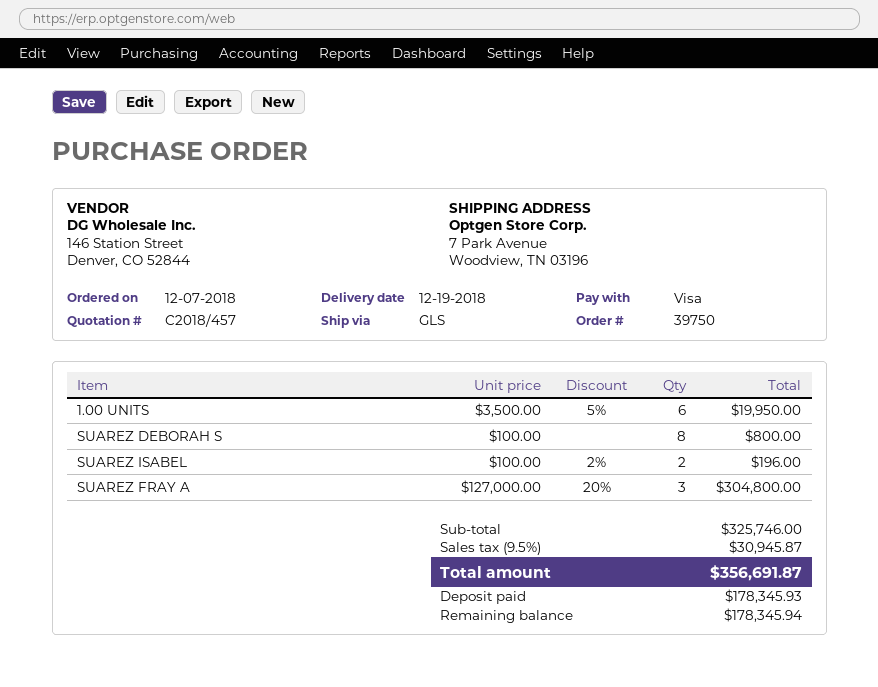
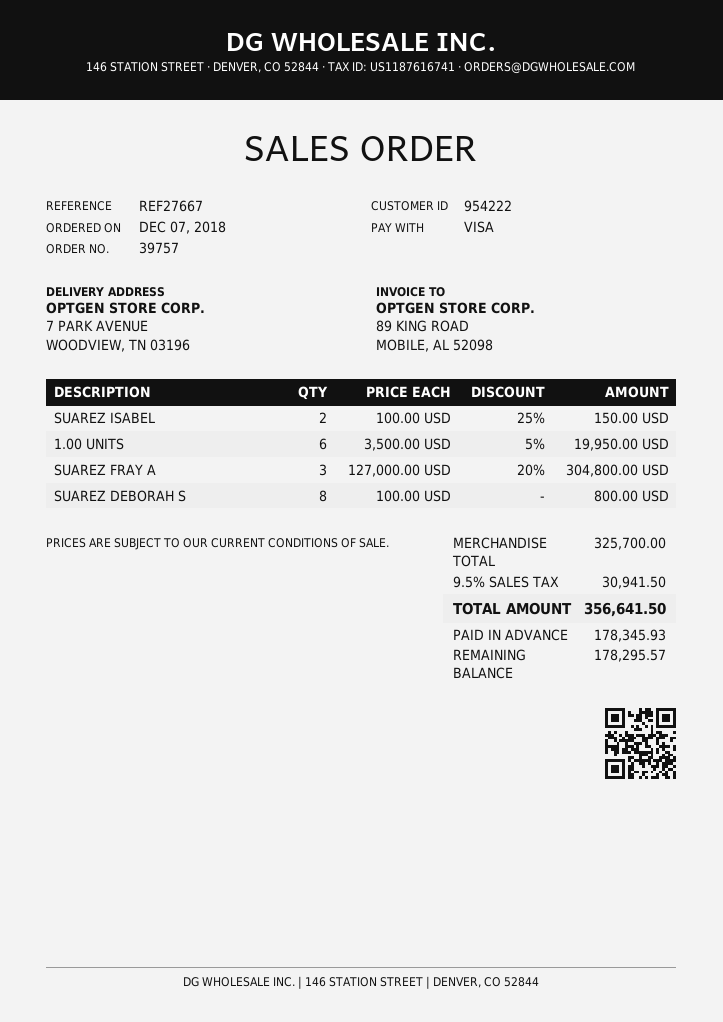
order number: 39750 -> 39757
SUAREZ ISABEL: 2 x 100.00 - 2% = 196.00 -> 2 x 100.00 - 25% = 150.00
subtotal: 325746.00 -> 325700.00
tax: 9.5% = 30945.87 -> 9.5% = 30941.50
total: 356691.87 -> 356641.50
balance: 178345.94 -> 178295.57

